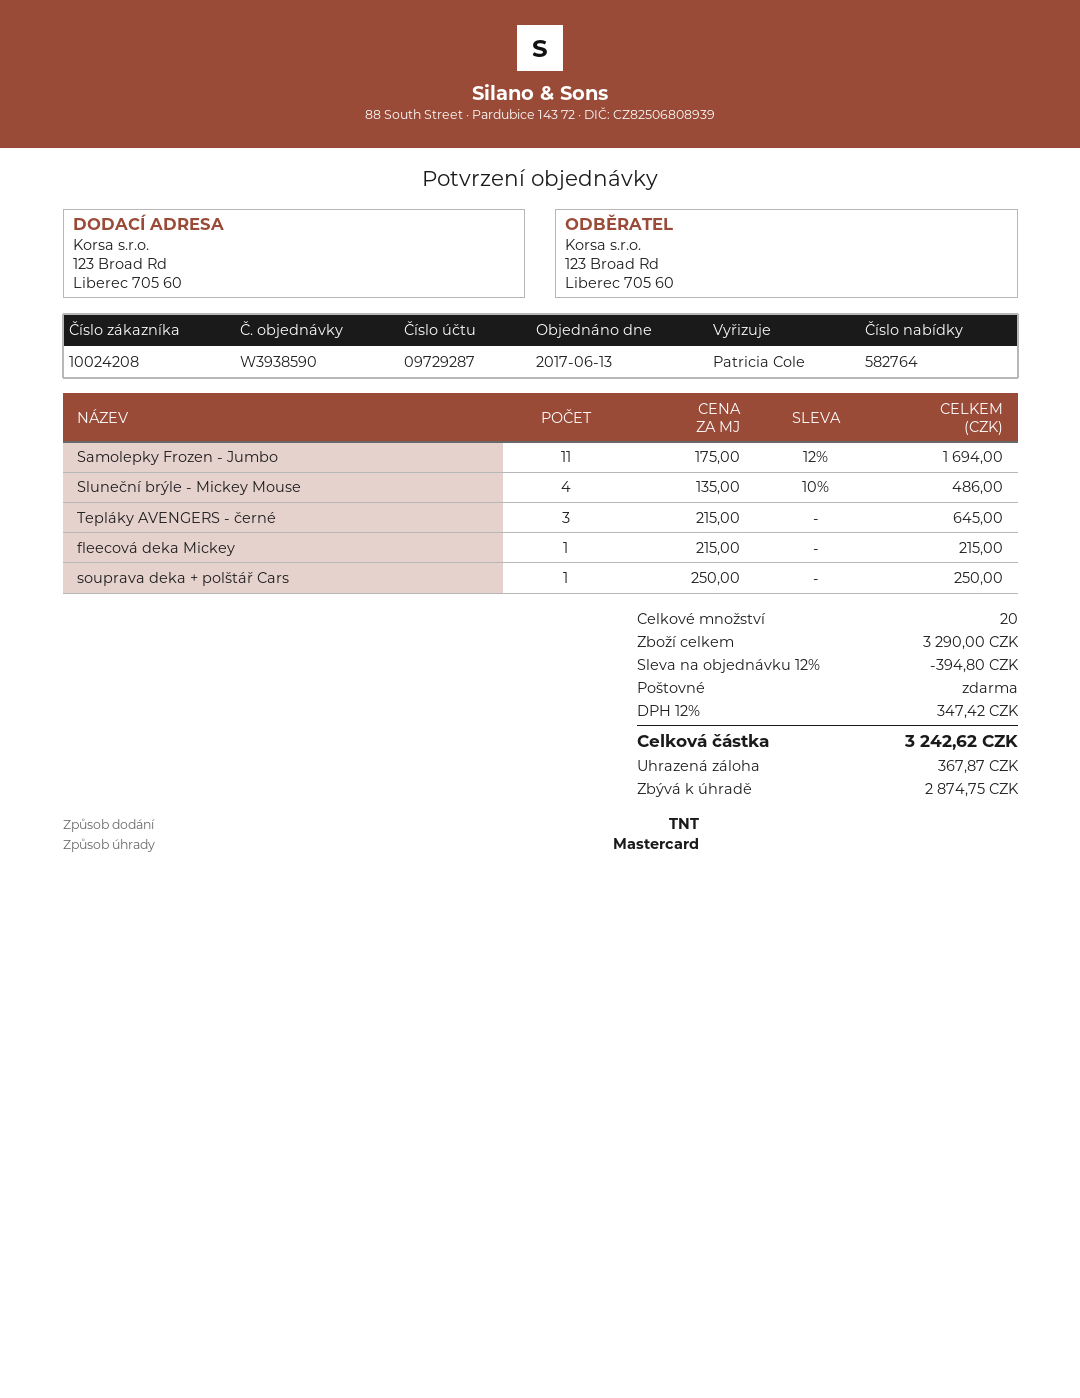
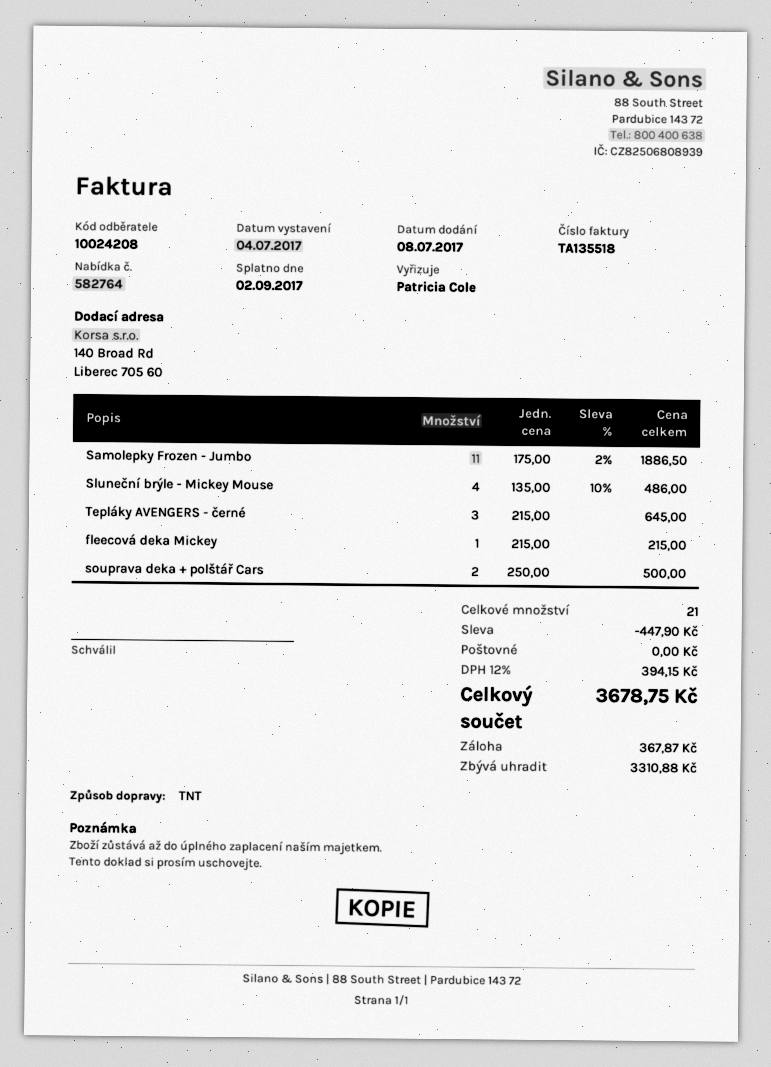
ship to: 123 Broad Rd, Liberec 705 60 -> 140 Broad Rd, Liberec 705 60
Samolepky Frozen - Jumbo: 11 x 175.00 - 12% = 1694.00 -> 11 x 175.00 - 2% = 1886.50
souprava deka + polštář Cars: 1 x 250.00 = 250.00 -> 2 x 250.00 = 500.00
total quantity: 20 -> 21
discount: 394.80 -> 447.90
tax: 12% = 347.42 -> 12% = 394.15
total: 3242.62 -> 3678.75
balance: 2874.75 -> 3310.88

